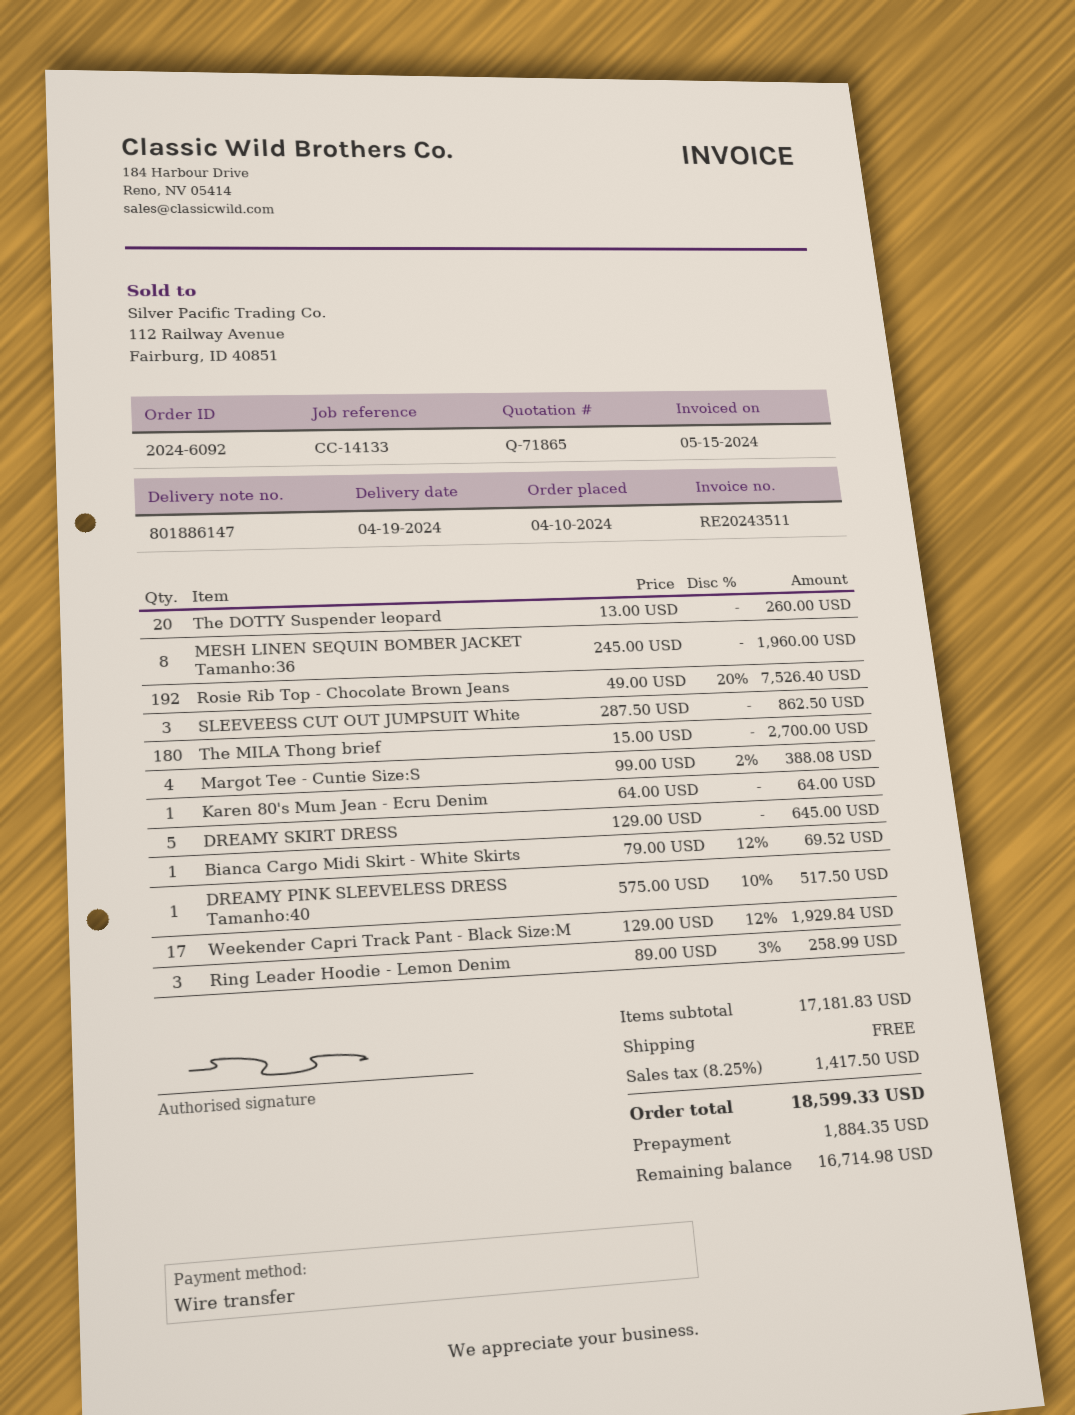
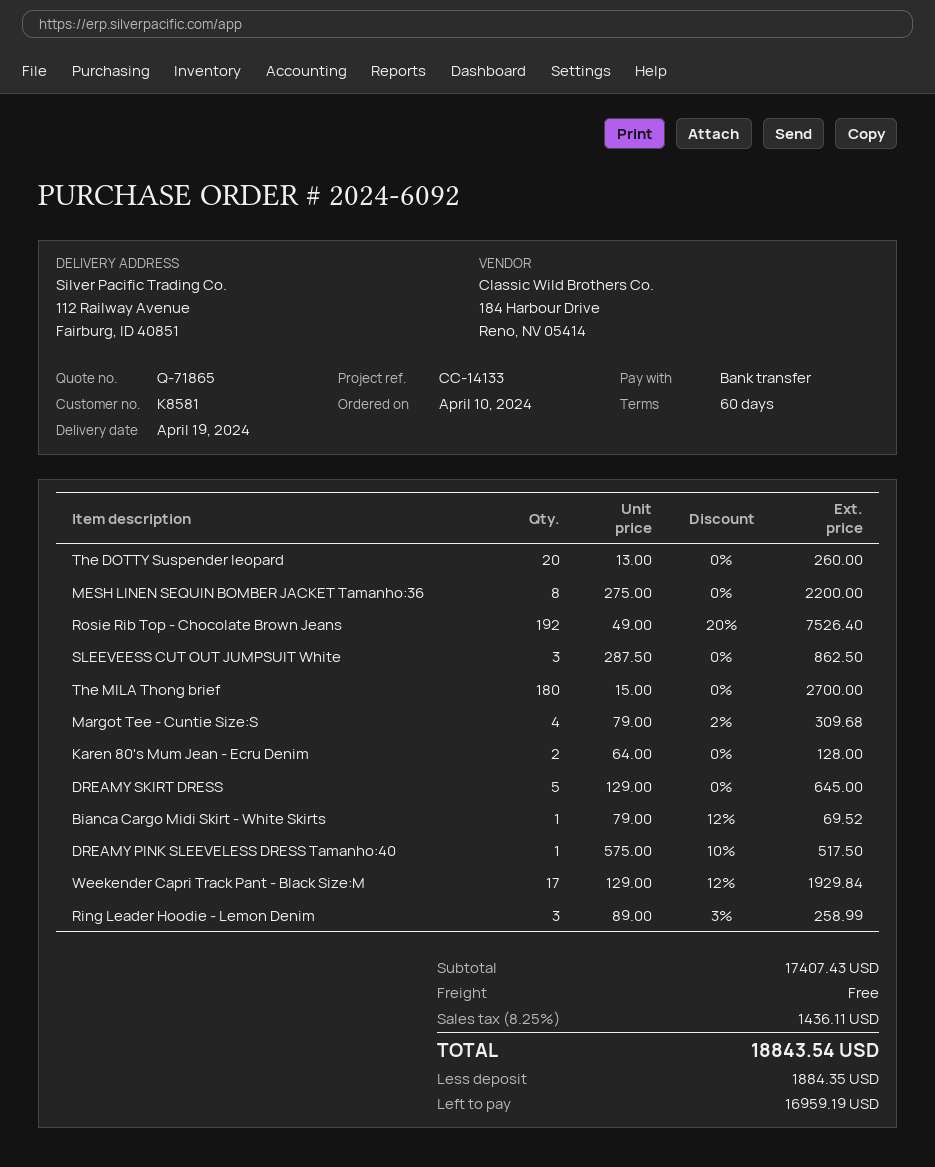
MESH LINEN SEQUIN BOMBER JACKET Tamanho:36: 8 x 245.00 = 1960.00 -> 8 x 275.00 = 2200.00
Margot Tee - Cuntie Size:S: 4 x 99.00 - 2% = 388.08 -> 4 x 79.00 - 2% = 309.68
Karen 80's Mum Jean - Ecru Denim: 1 x 64.00 = 64.00 -> 2 x 64.00 = 128.00
subtotal: 17181.83 -> 17407.43
tax: 8.25% = 1417.50 -> 8.25% = 1436.11
total: 18599.33 -> 18843.54
balance: 16714.98 -> 16959.19

